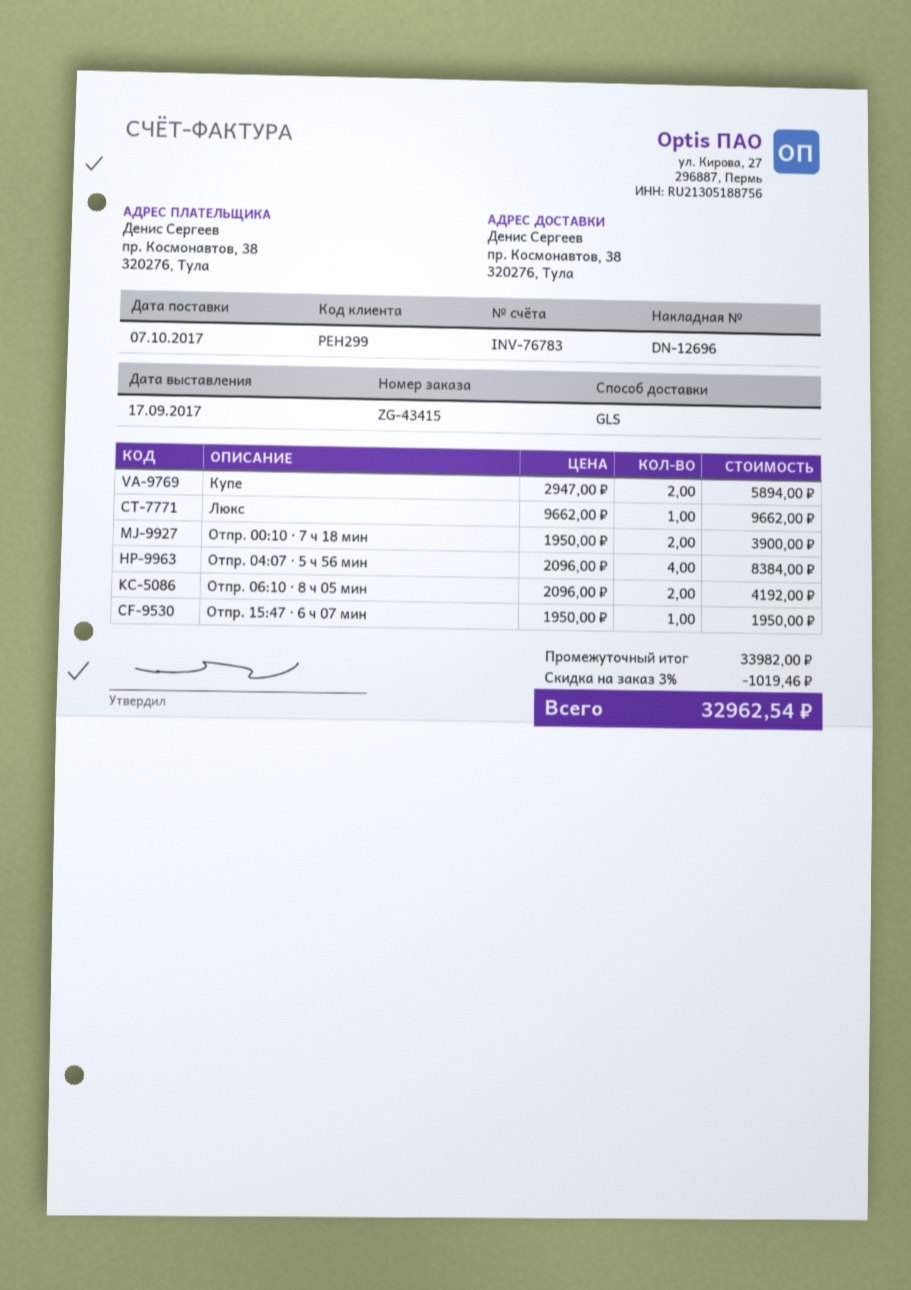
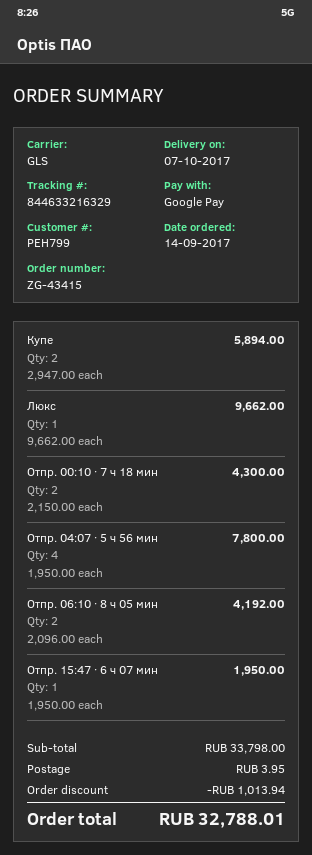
customer number: PEH299 -> PEH799
Отпр. 00:10 · 7 ч 18 мин: 2 x 1950.00 = 3900.00 -> 2 x 2150.00 = 4300.00
Отпр. 04:07 · 5 ч 56 мин: 4 x 2096.00 = 8384.00 -> 4 x 1950.00 = 7800.00
subtotal: 33982.00 -> 33798.00
discount: 1019.46 -> 1013.94
shipping: none -> 3.95
total: 32962.54 -> 32788.01

